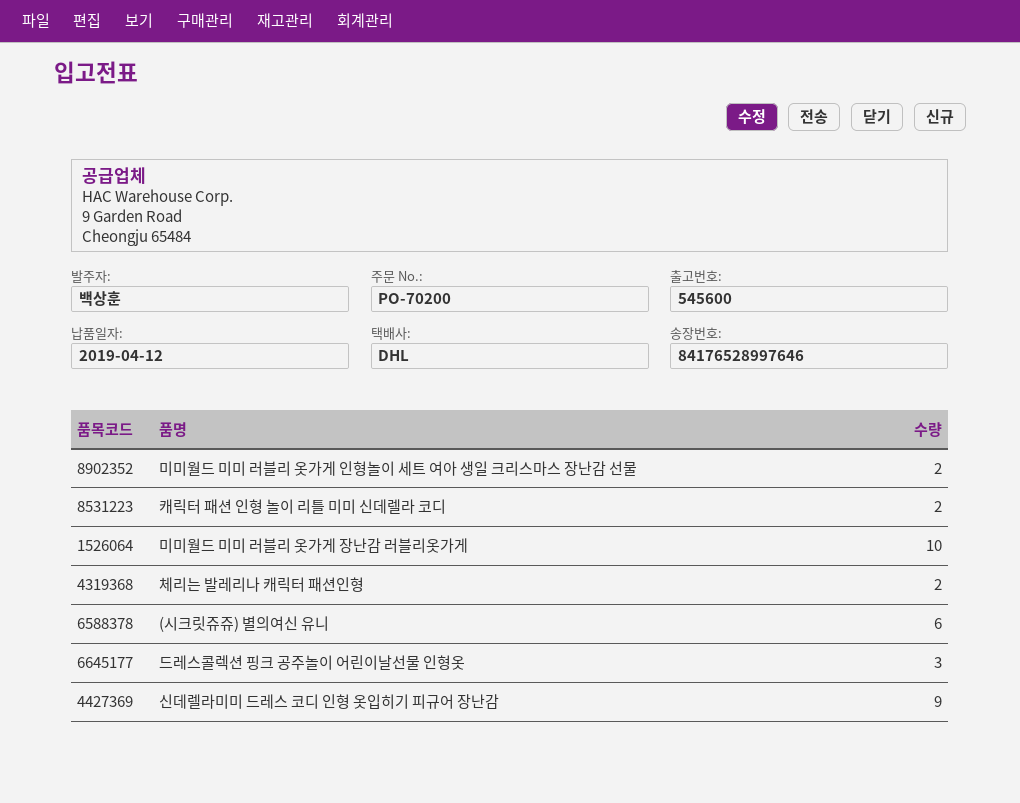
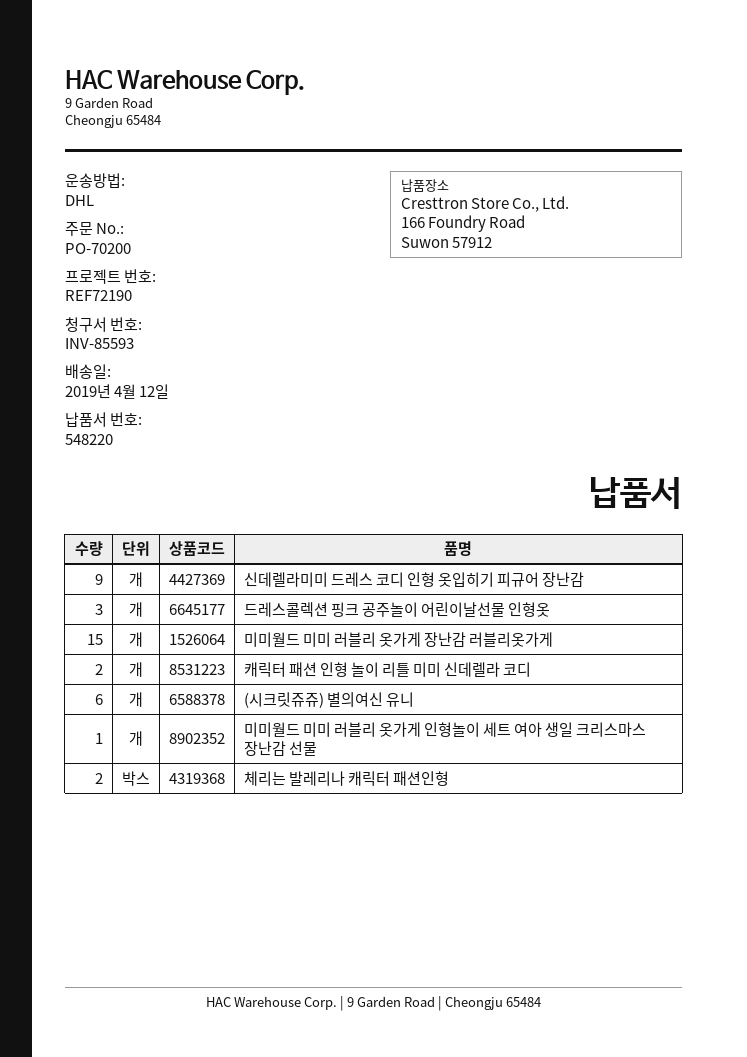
delivery note number: 545600 -> 548220
미미월드 미미 러블리 옷가게 인형놀이 세트 여아 생일 크리스마스 장난감 선물: 2 -> 1
미미월드 미미 러블리 옷가게 장난감 러블리옷가게: 10 -> 15

